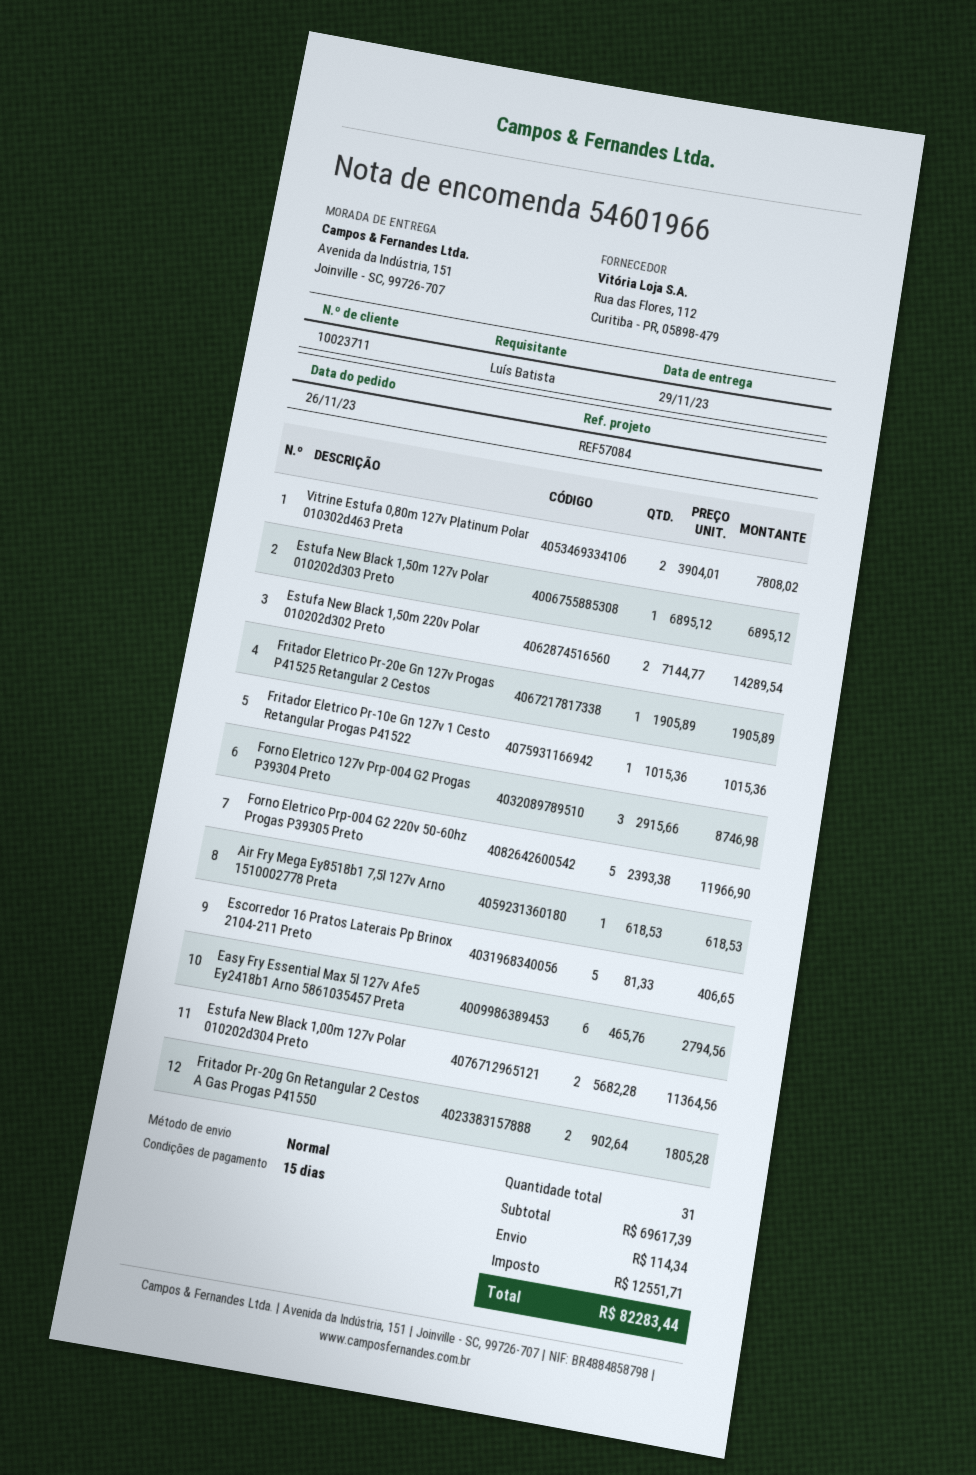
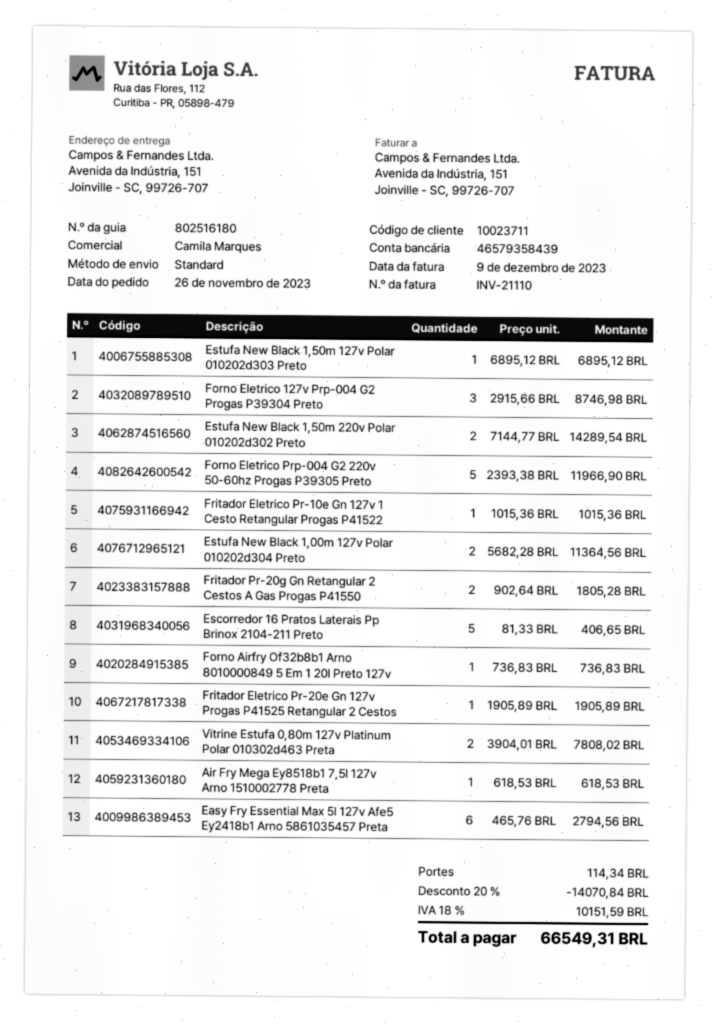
Forno Airfry Of32b8b1 Arno 8010000849 5 Em 1 20l Preto 127v: none -> 1 x 736.83 = 736.83
discount: none -> 20% = 14070.84
tax: 12551.71 -> 10151.59
total: 82283.44 -> 66549.31

